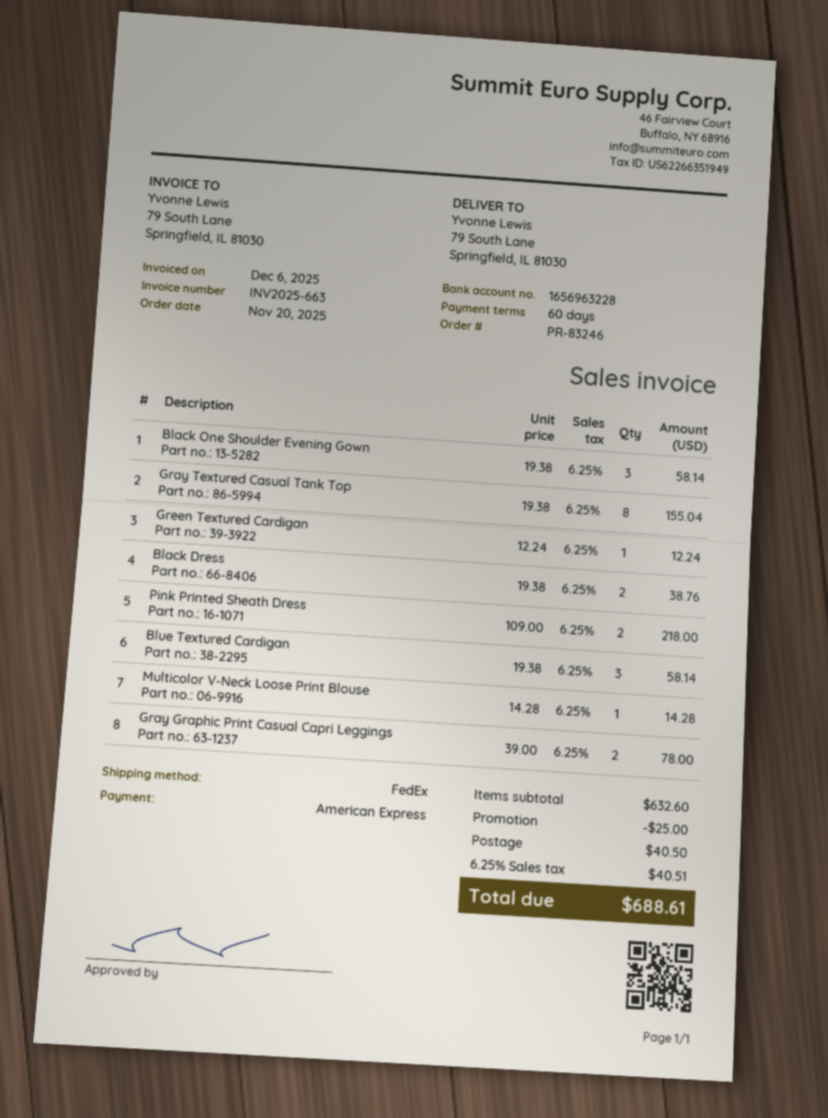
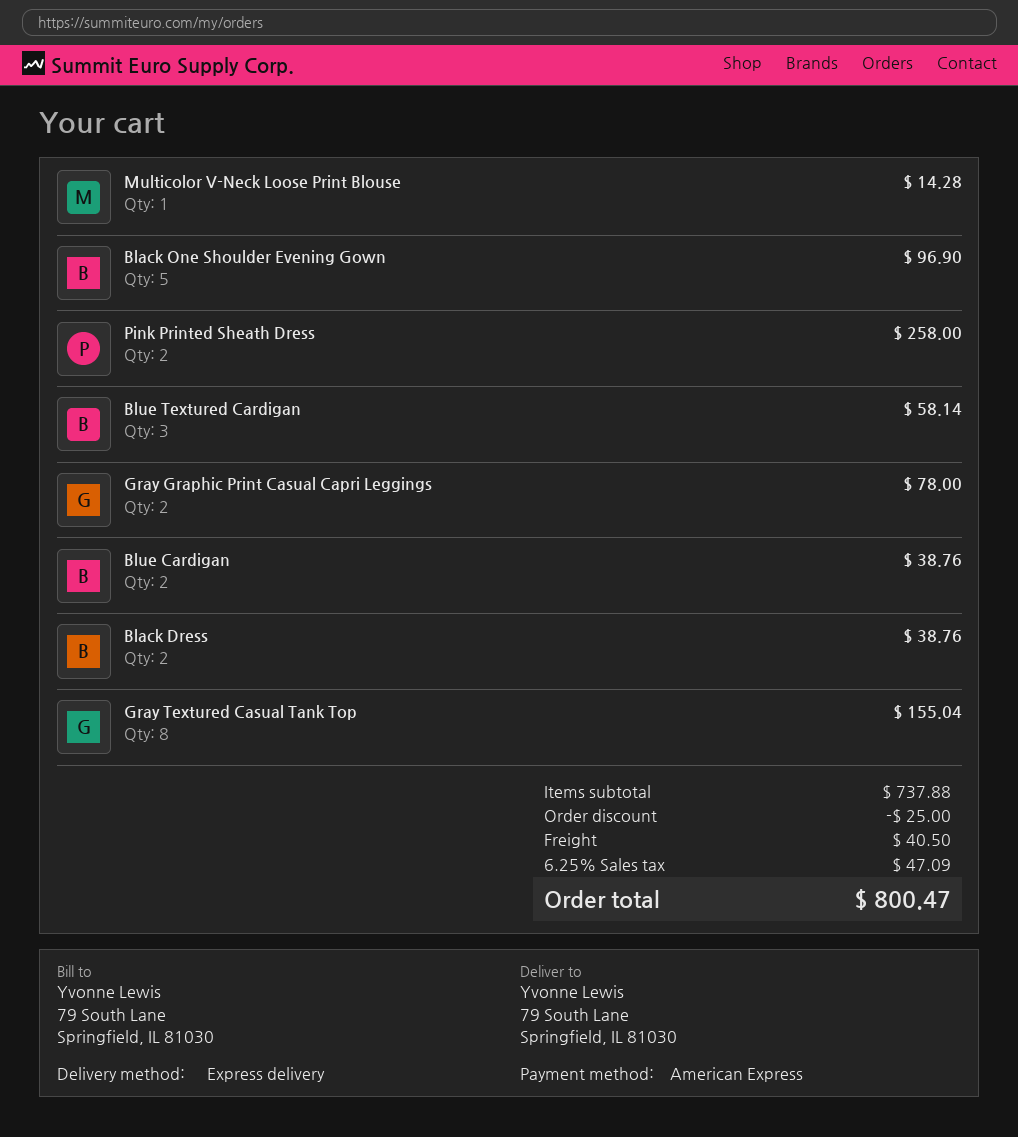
shipping method: FedEx -> express
Black One Shoulder Evening Gown: 3 for 58.14 -> 5 for 96.90
Green Textured Cardigan: 1 for 12.24 -> none
Pink Printed Sheath Dress: 2 for 218.00 -> 2 for 258.00
Blue Cardigan: none -> 2 for 38.76
subtotal: 632.60 -> 737.88
tax: 6.25% = 40.51 -> 6.25% = 47.09
total: 688.61 -> 800.47

